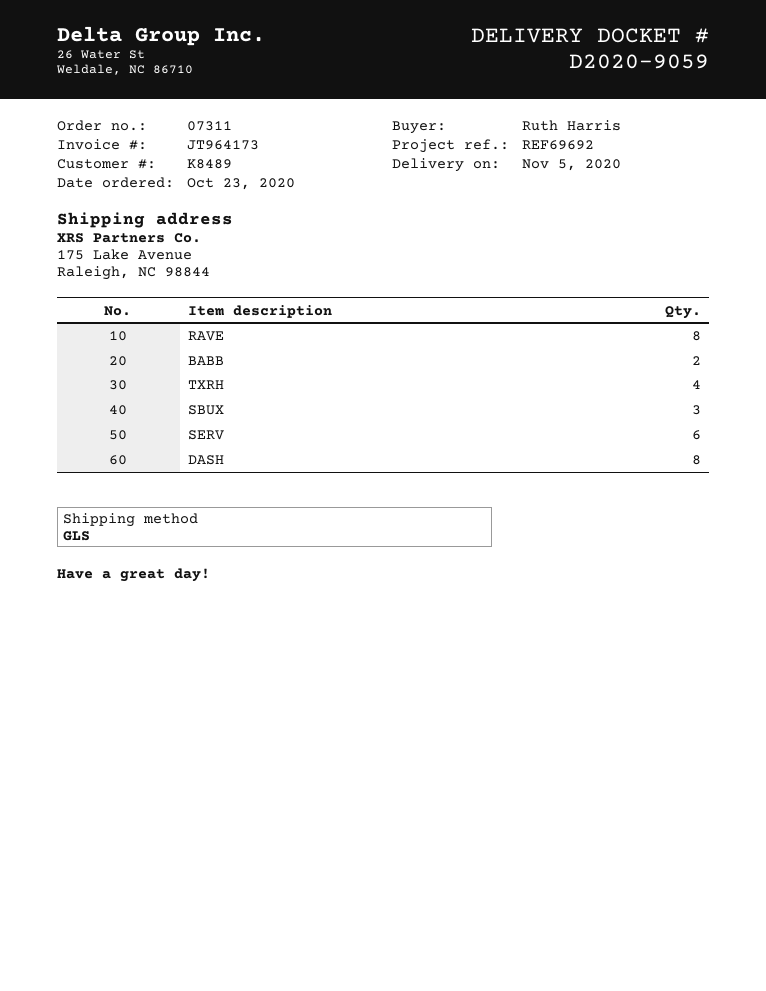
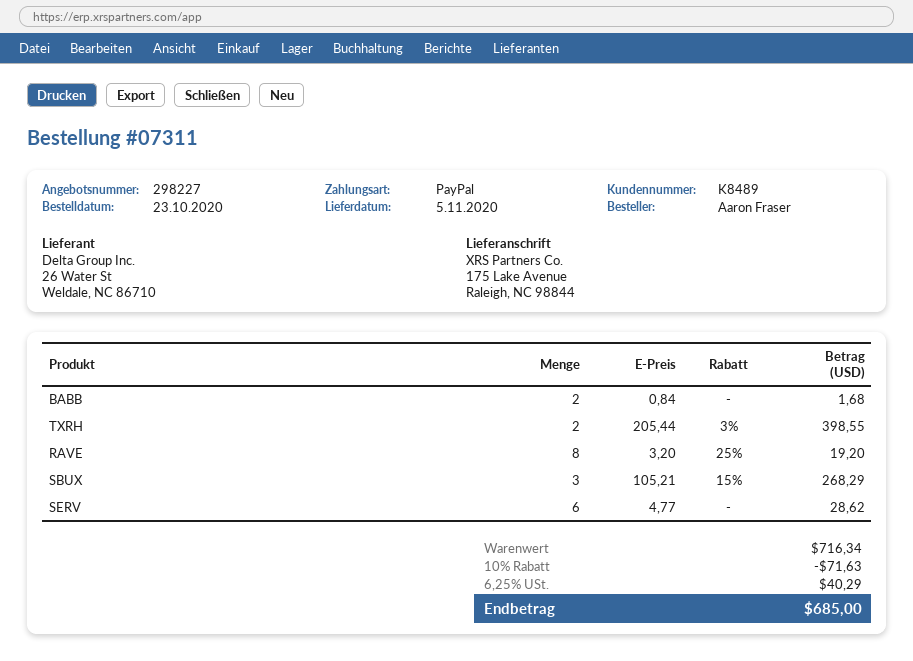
ordered by: Ruth Harris -> Aaron Fraser
TXRH: 4 -> 2
DASH: 8 -> none

